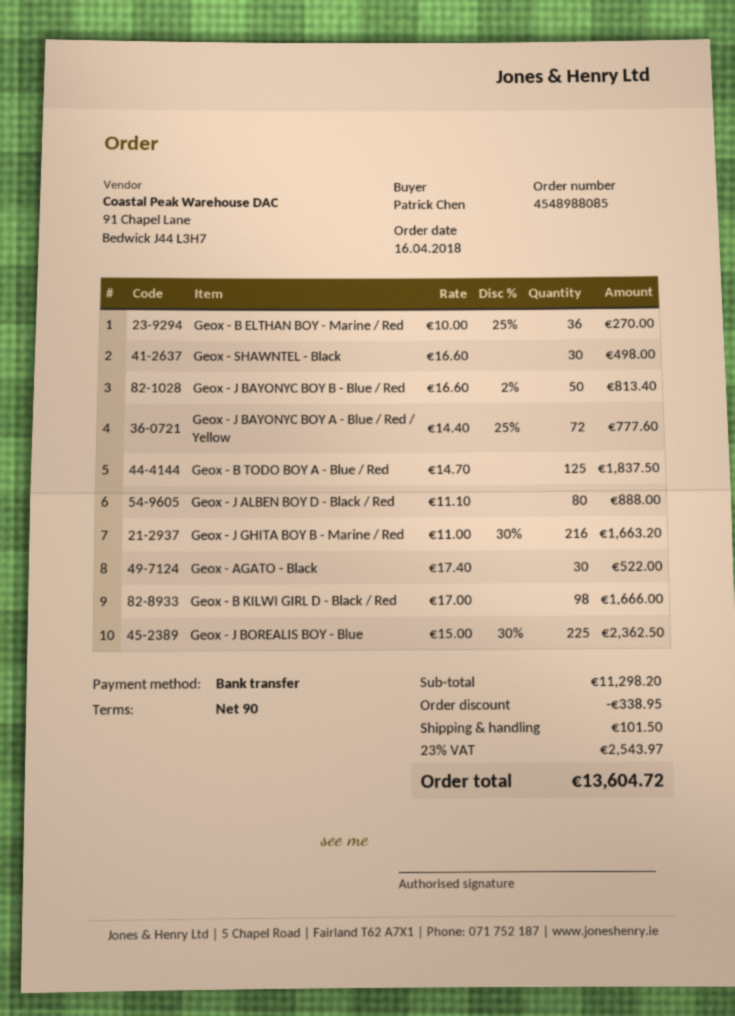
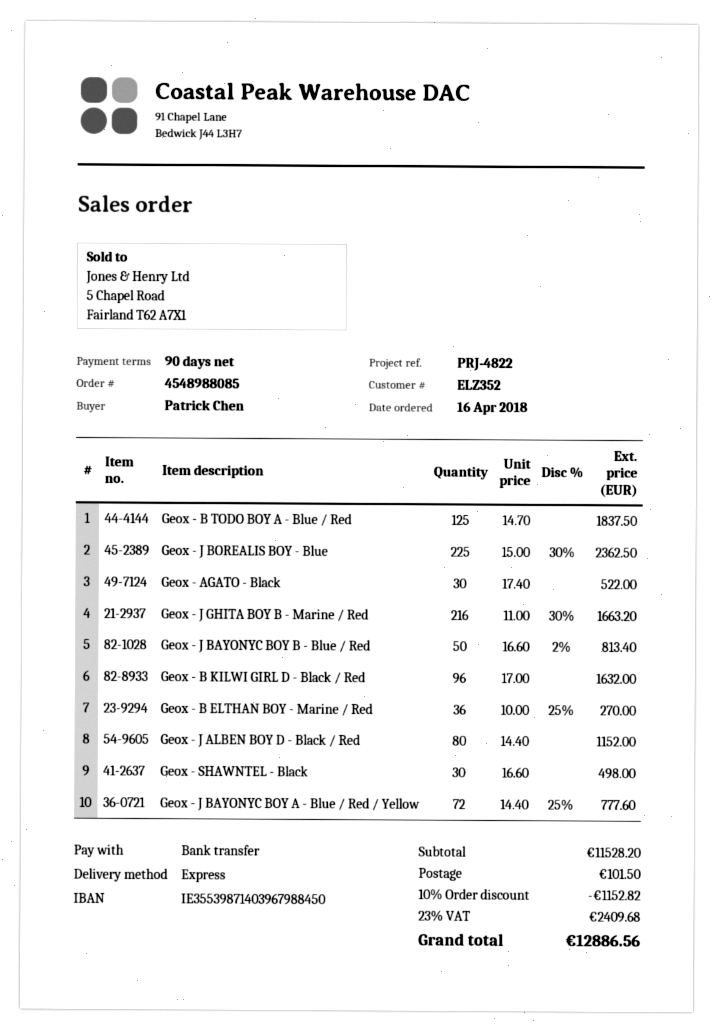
Geox - J ALBEN BOY D - Black / Red: 80 x 11.10 = 888.00 -> 80 x 14.40 = 1152.00
Geox - B KILWI GIRL D - Black / Red: 98 x 17.00 = 1666.00 -> 96 x 17.00 = 1632.00
subtotal: 11298.20 -> 11528.20
discount: 338.95 -> 1152.82
tax: 23% = 2543.97 -> 23% = 2409.68
total: 13604.72 -> 12886.56

